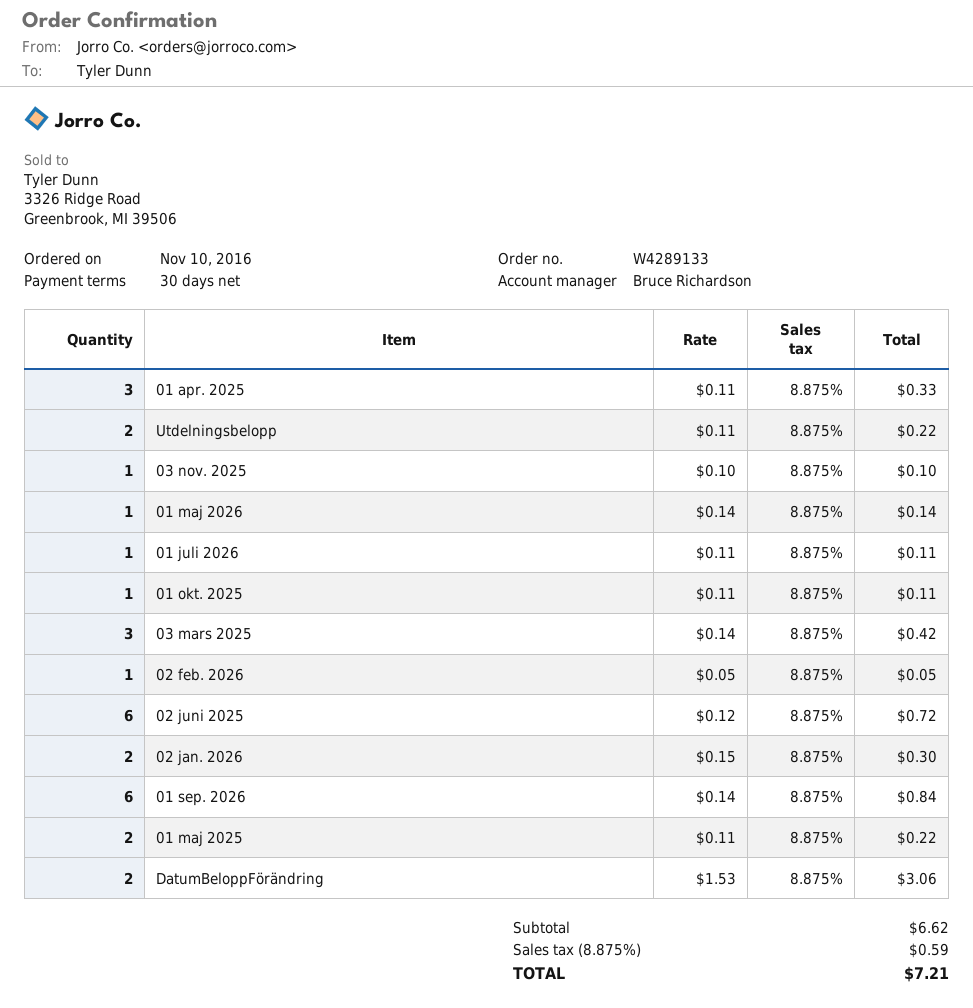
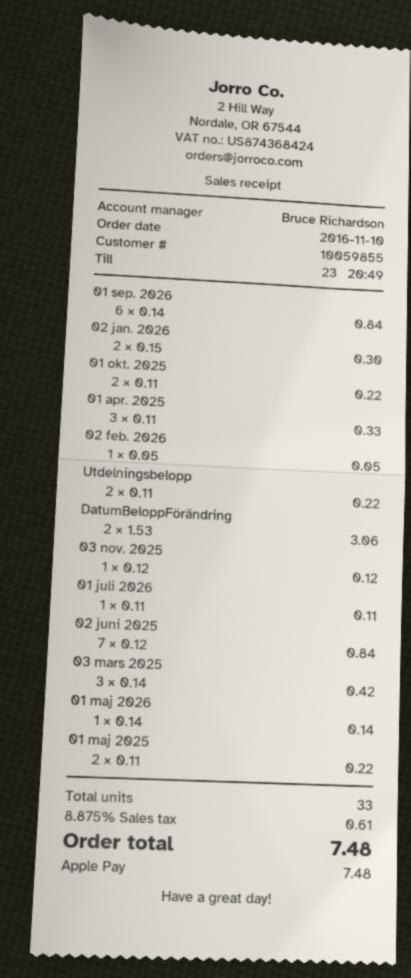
03 nov. 2025: 1 x 0.10 = 0.10 -> 1 x 0.12 = 0.12
01 okt. 2025: 1 x 0.11 = 0.11 -> 2 x 0.11 = 0.22
02 juni 2025: 6 x 0.12 = 0.72 -> 7 x 0.12 = 0.84
tax: 8.875% = 0.59 -> 8.875% = 0.61
total: 7.21 -> 7.48

